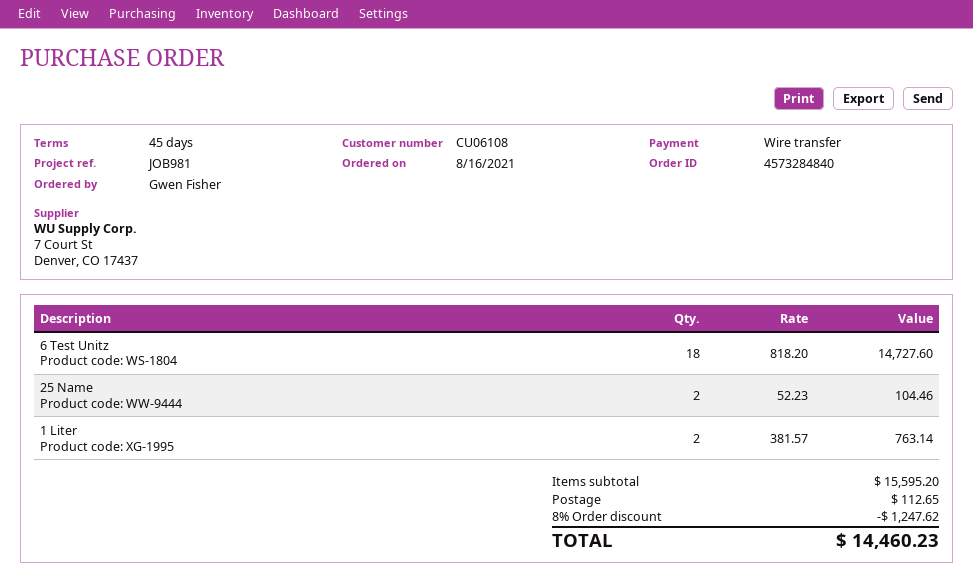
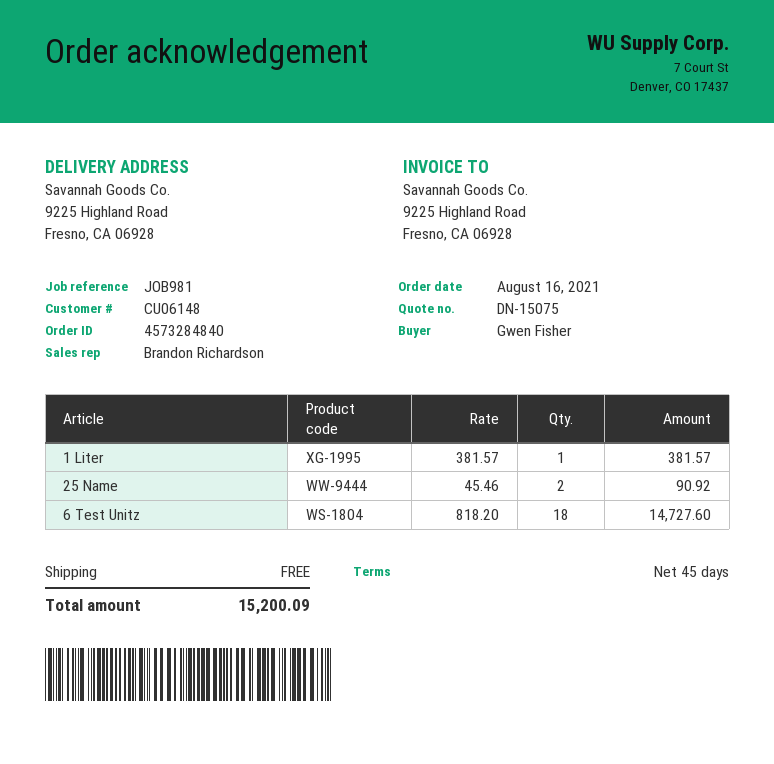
customer number: CU06108 -> CU06148
25 Name: 2 x 52.23 = 104.46 -> 2 x 45.46 = 90.92
1 Liter: 2 x 381.57 = 763.14 -> 1 x 381.57 = 381.57
discount: 8% = 1247.62 -> none
shipping: 112.65 -> 0.00
total: 14460.23 -> 15200.09

